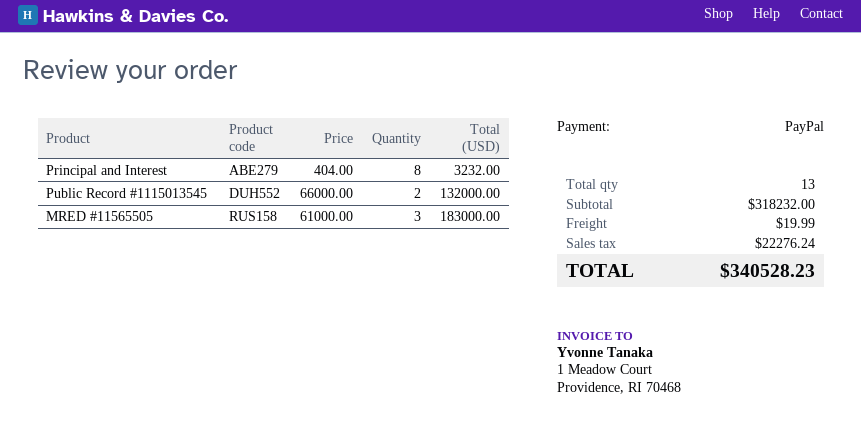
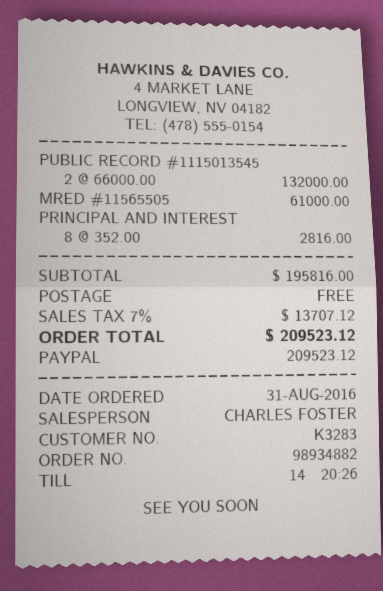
Principal and Interest: 8 x 404.00 = 3232.00 -> 8 x 352.00 = 2816.00
MRED #11565505: 3 x 61000.00 = 183000.00 -> 1 x 61000.00 = 61000.00
subtotal: 318232.00 -> 195816.00
shipping: 19.99 -> 0.00
tax: 22276.24 -> 13707.12
total: 340528.23 -> 209523.12

